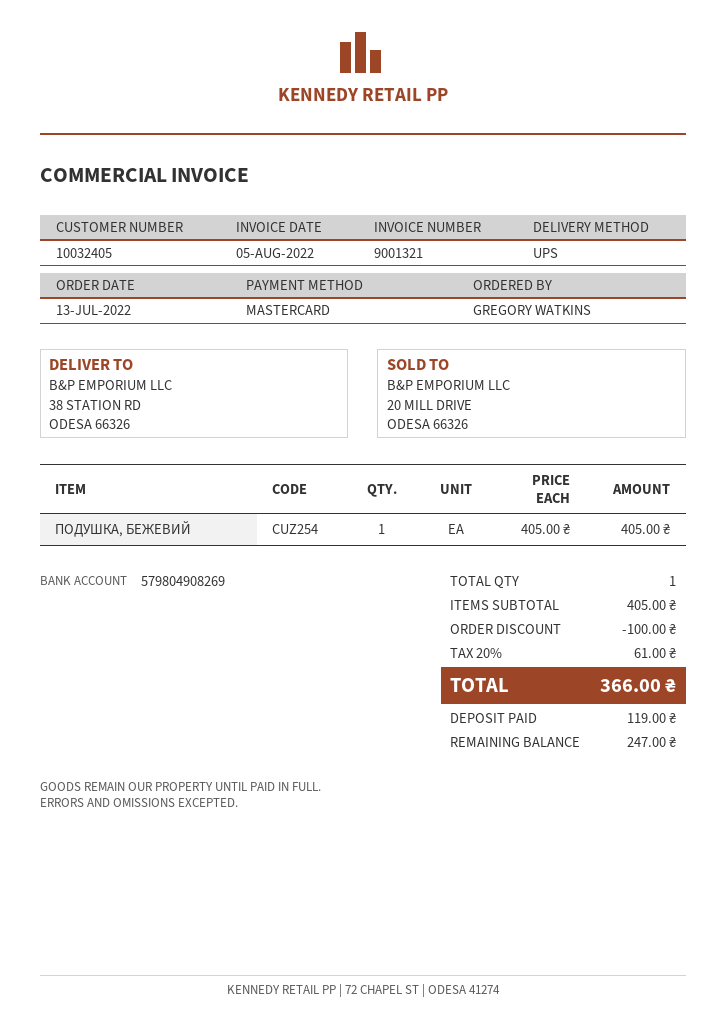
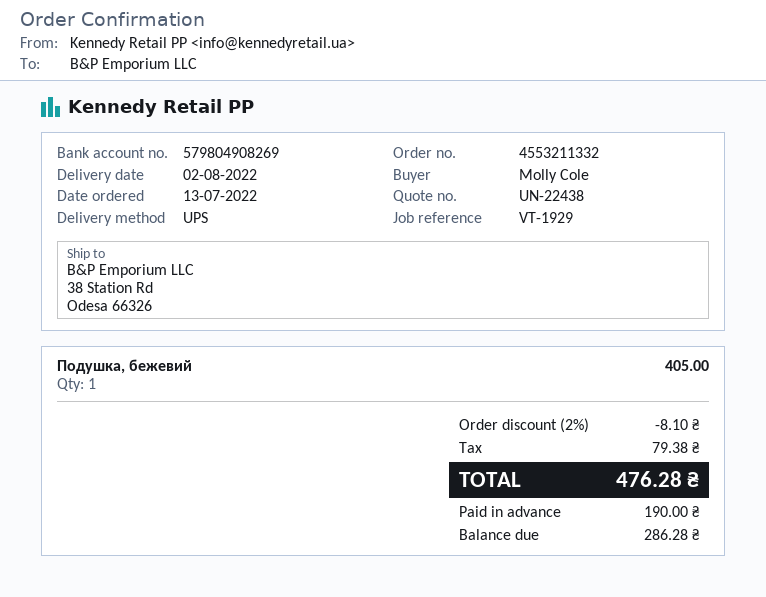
ordered by: GREGORY WATKINS -> Molly Cole
discount: 100.00 -> 8.10
tax: 61.00 -> 79.38
total: 366.00 -> 476.28
deposit: 119.00 -> 190.00
balance: 247.00 -> 286.28

